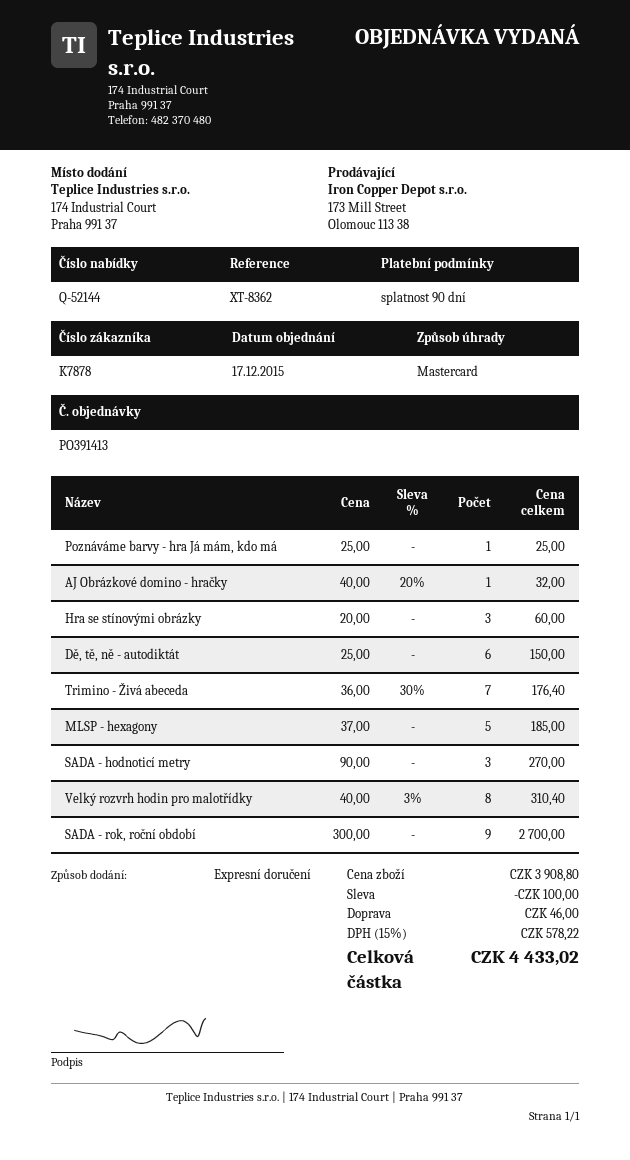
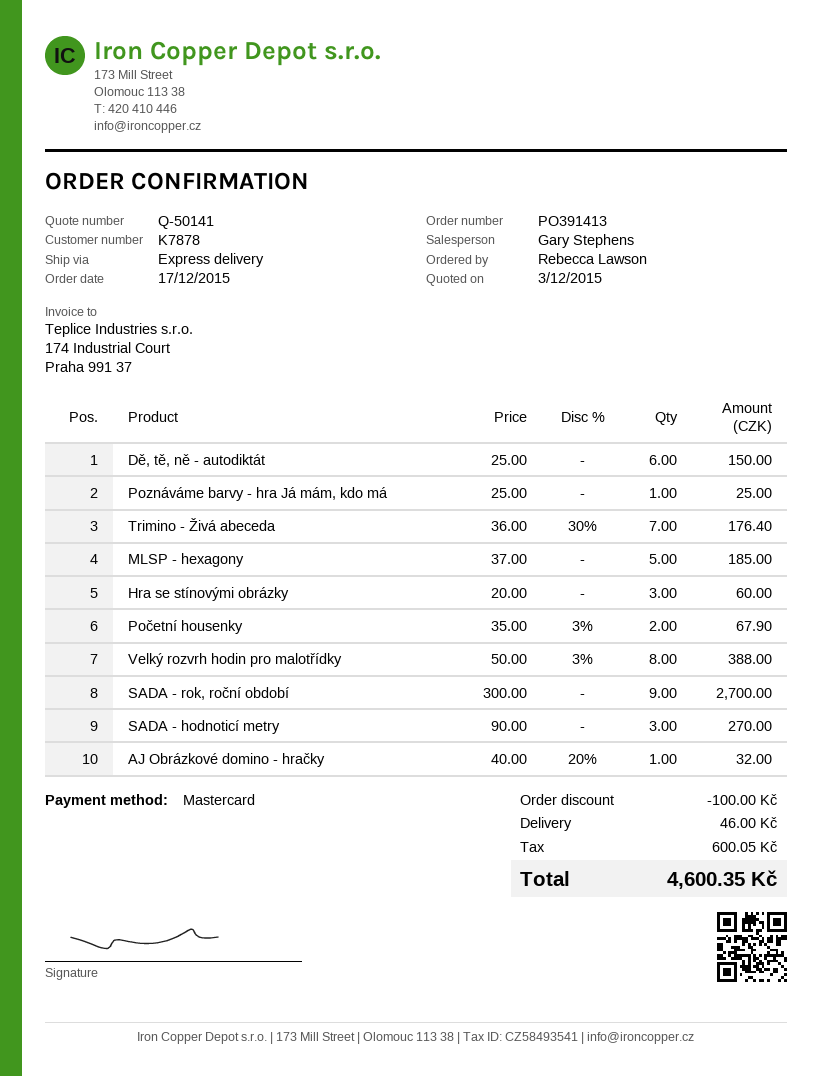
quote number: Q-52144 -> Q-50141
Velký rozvrh hodin pro malotřídky: 8 x 40.00 - 3% = 310.40 -> 8 x 50.00 - 3% = 388.00
Početní housenky: none -> 2 x 35.00 - 3% = 67.90
tax: 578.22 -> 600.05
total: 4433.02 -> 4600.35

